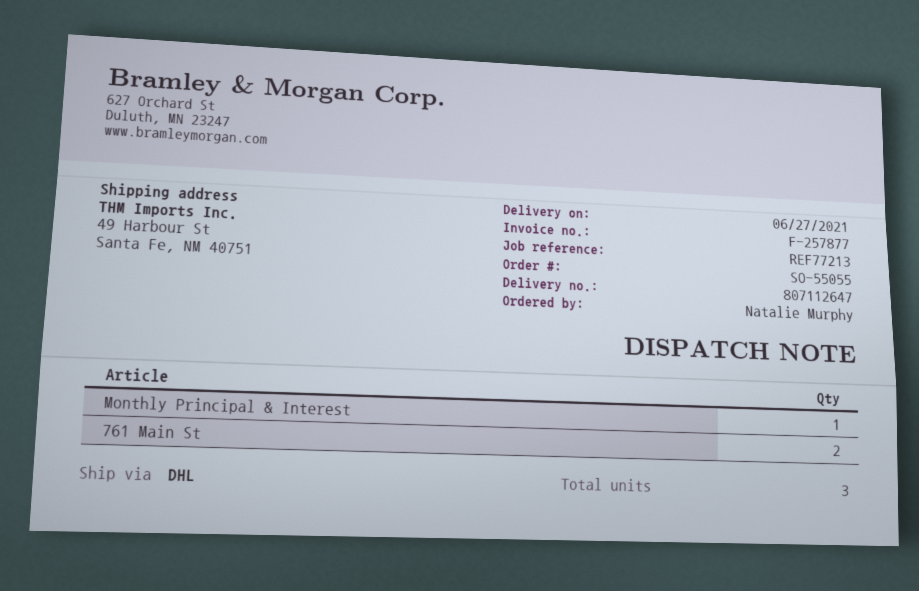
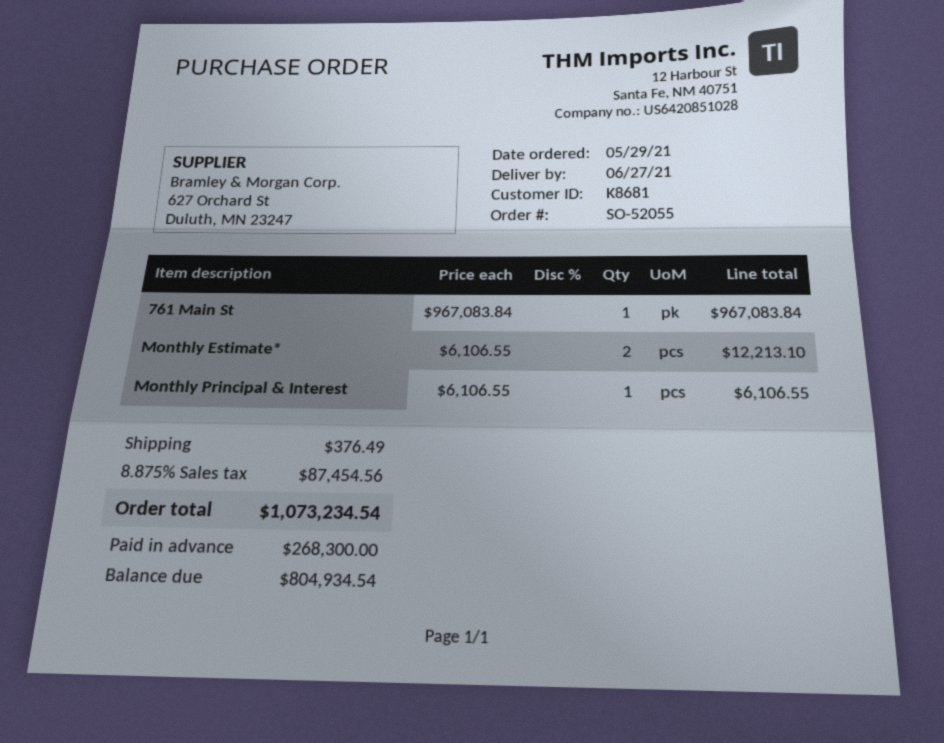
order number: SO-55055 -> SO-52055
761 Main St: 2 -> 1
Monthly Estimate*: none -> 2

